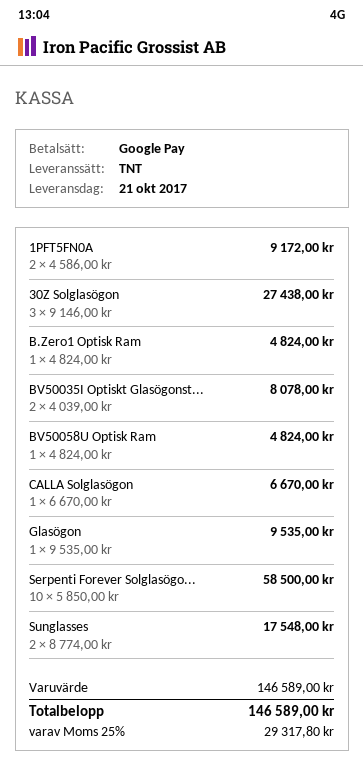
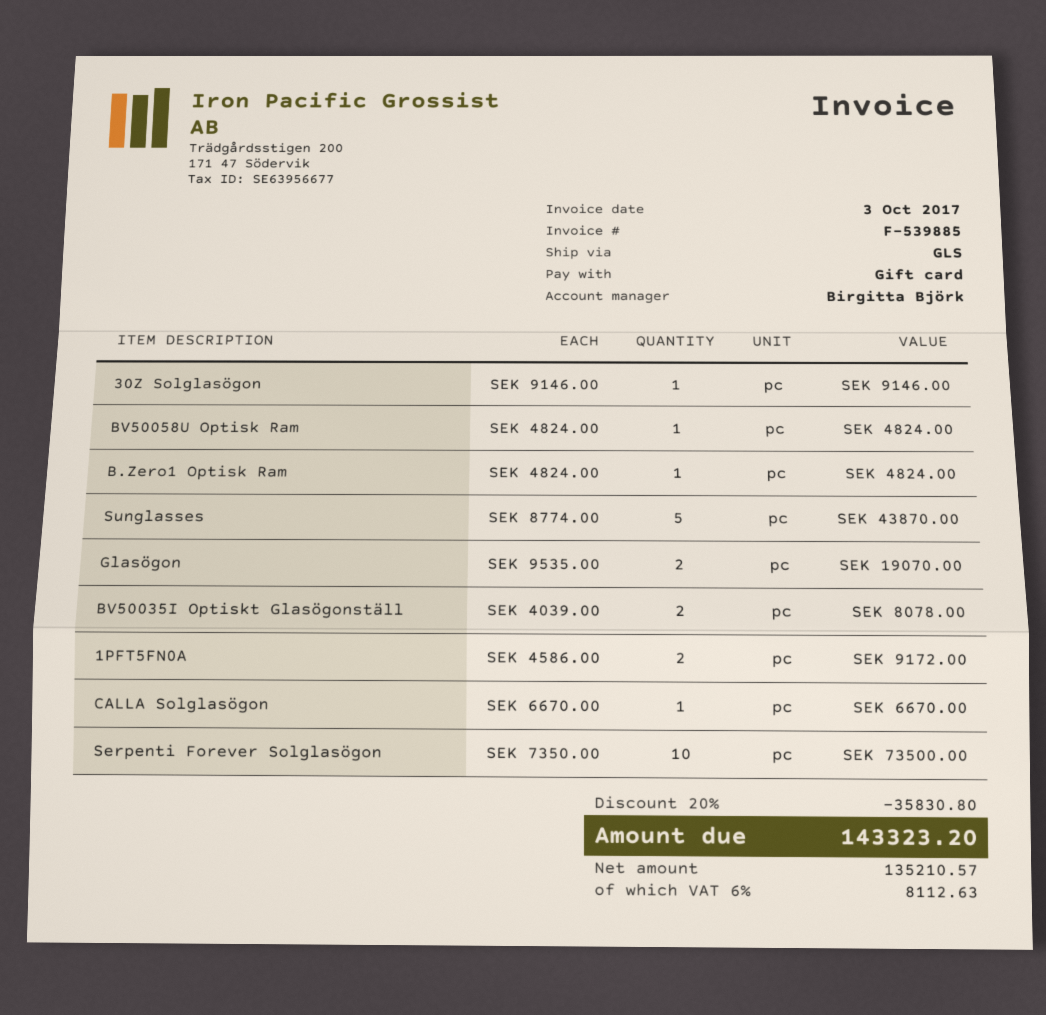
payment method: Google Pay -> gift card
shipping method: TNT -> GLS
30Z Solglasögon: 3 x 9146.00 = 27438.00 -> 1 x 9146.00 = 9146.00
Glasögon: 1 x 9535.00 = 9535.00 -> 2 x 9535.00 = 19070.00
Serpenti Forever Solglasögo...: 10 x 5850.00 = 58500.00 -> 10 x 7350.00 = 73500.00
Sunglasses: 2 x 8774.00 = 17548.00 -> 5 x 8774.00 = 43870.00
discount: none -> 20% = 35830.80
tax: 25% = 29317.80 -> 6% = 8112.63
total: 146589.00 -> 143323.20

